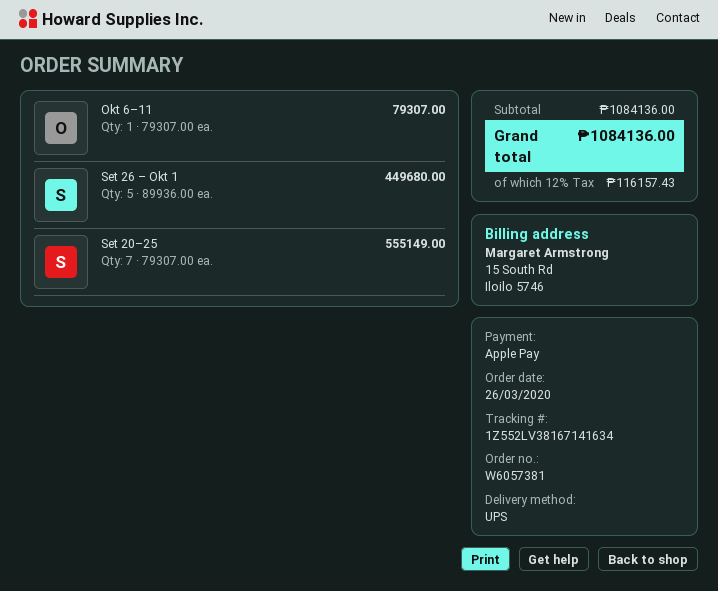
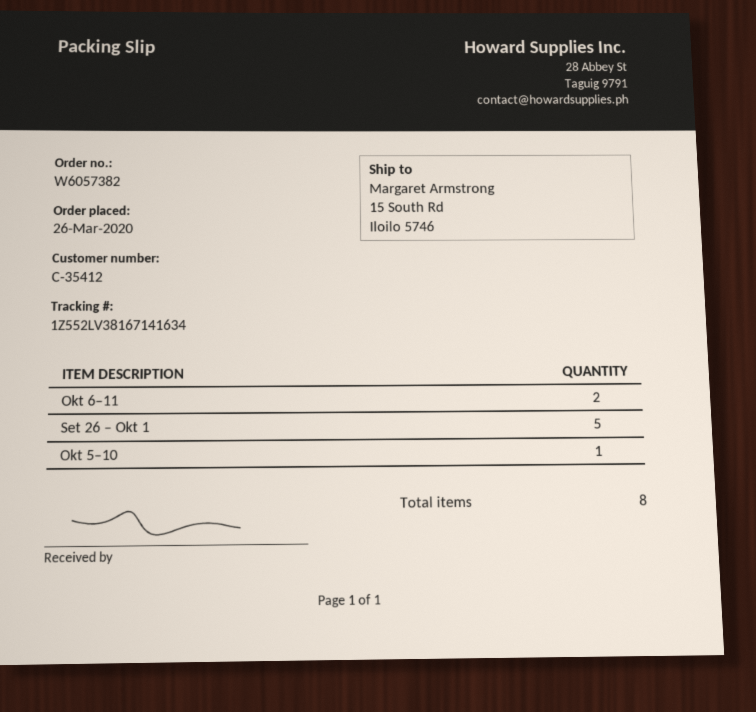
order number: W6057381 -> W6057382
Okt 6–11: 1 -> 2
Set 20–25: 7 -> none
Okt 5–10: none -> 1

